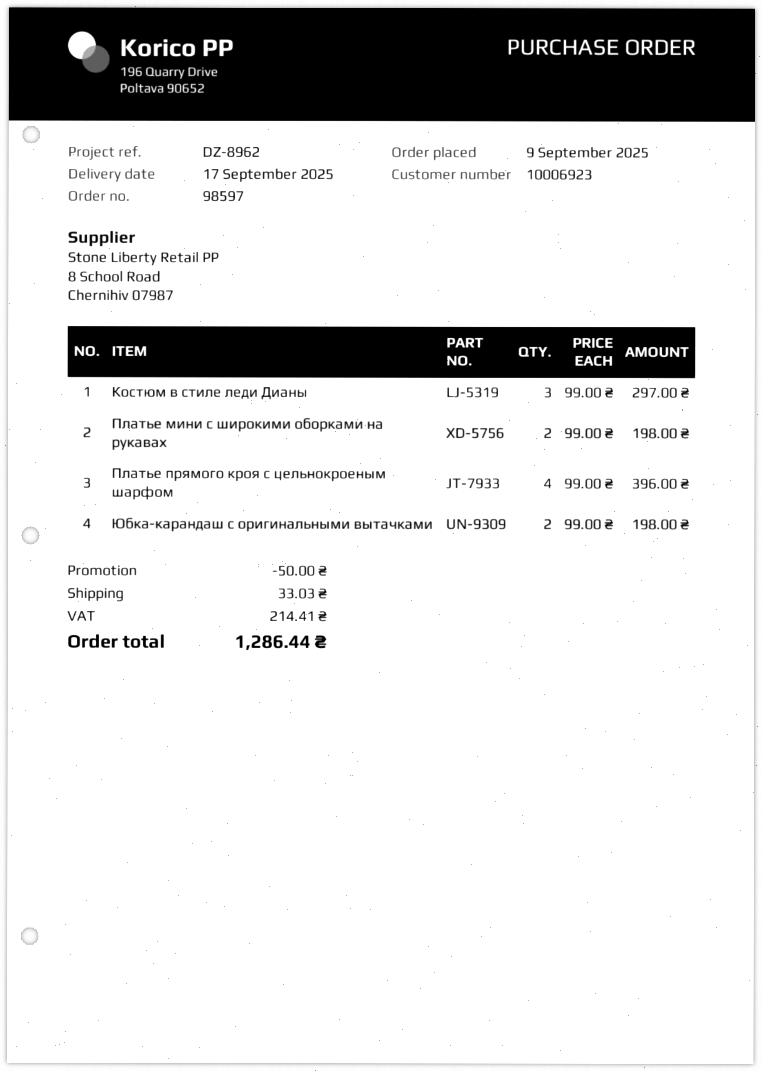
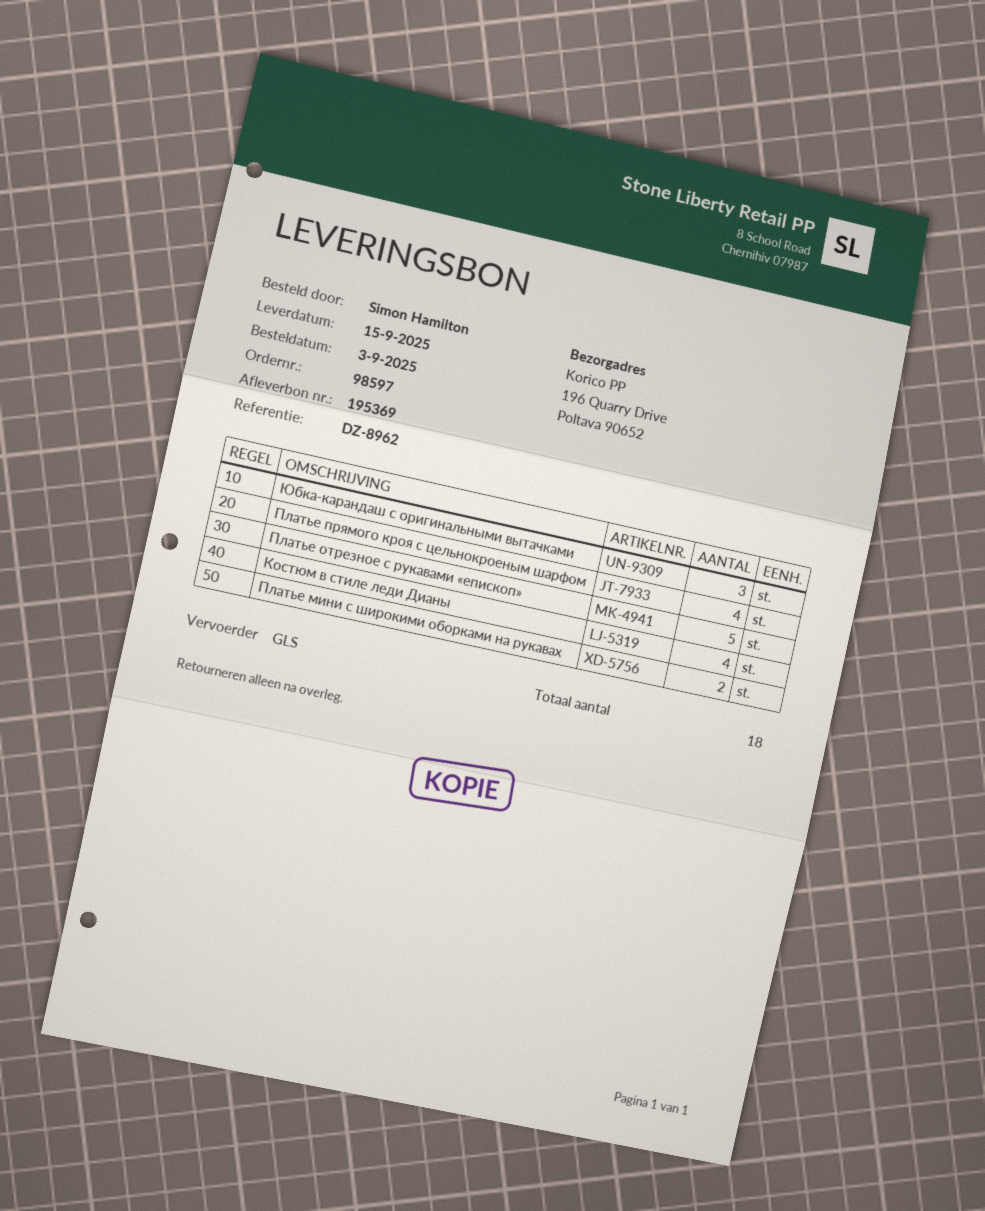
order date: 2025-09-09 -> 2025-09-03
delivery date: 2025-09-17 -> 2025-09-15
Костюм в стиле леди Дианы: 3 -> 4
Юбка-карандаш с оригинальными вытачками: 2 -> 3
Платье отрезное с рукавами «епископ»: none -> 5

